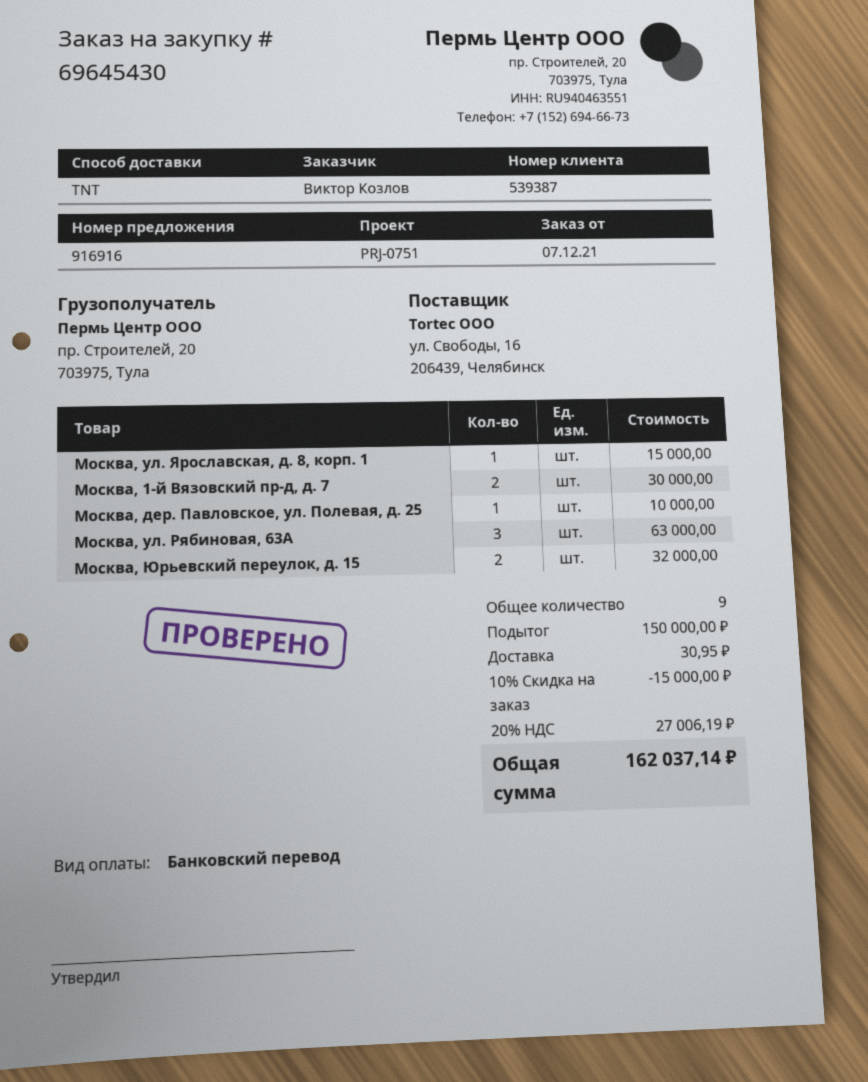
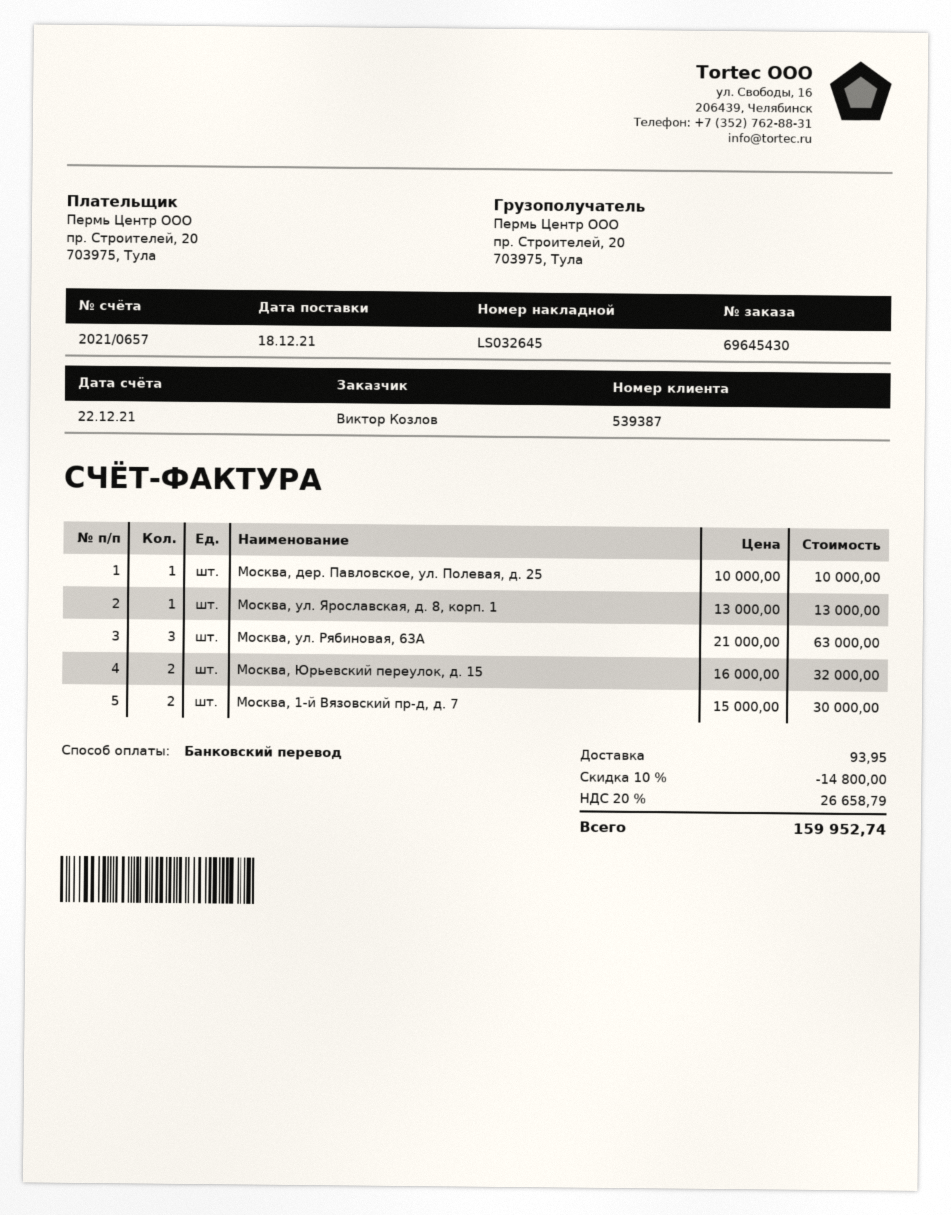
Москва, ул. Ярославская, д. 8, корп. 1: 1 for 15000.00 -> 1 for 13000.00
discount: 10% = 15000.00 -> 10% = 14800.00
shipping: 30.95 -> 93.95
tax: 20% = 27006.19 -> 20% = 26658.79
total: 162037.14 -> 159952.74

